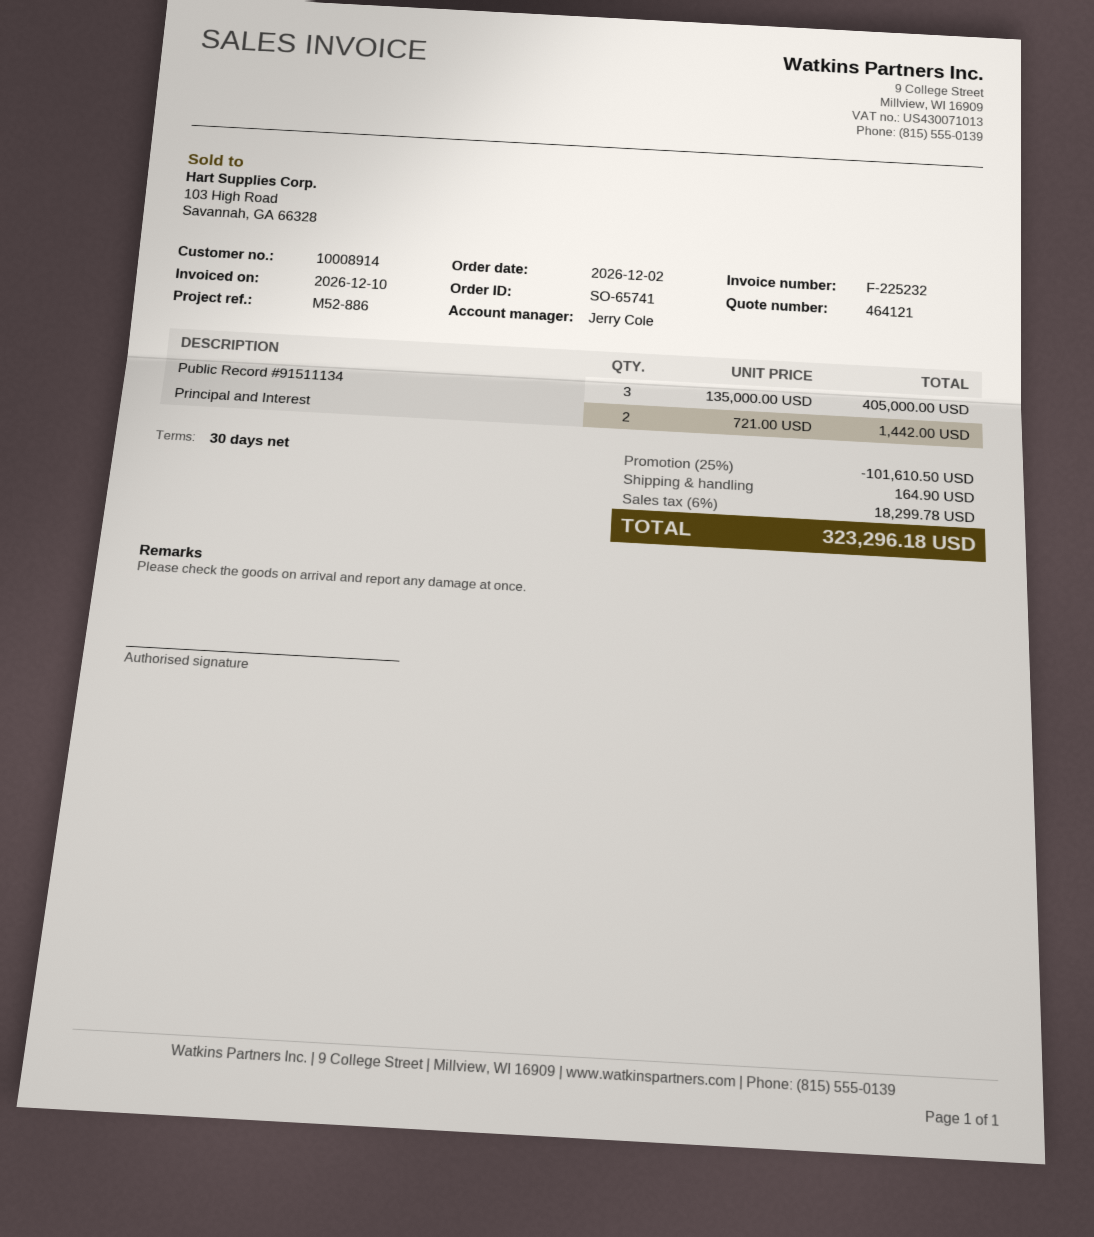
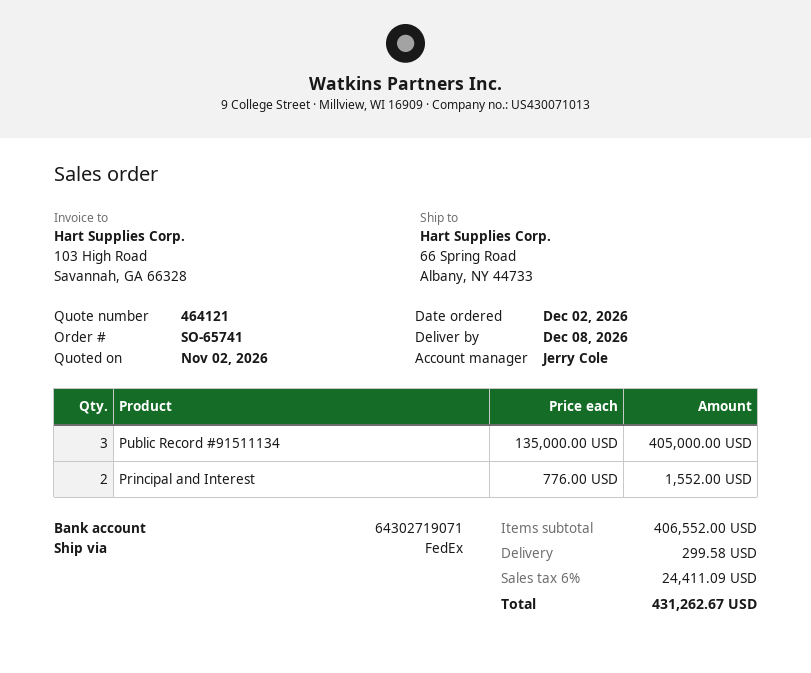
Principal and Interest: 2 x 721.00 = 1442.00 -> 2 x 776.00 = 1552.00
discount: 25% = 101610.50 -> none
shipping: 164.90 -> 299.58
tax: 6% = 18299.78 -> 6% = 24411.09
total: 323296.18 -> 431262.67

